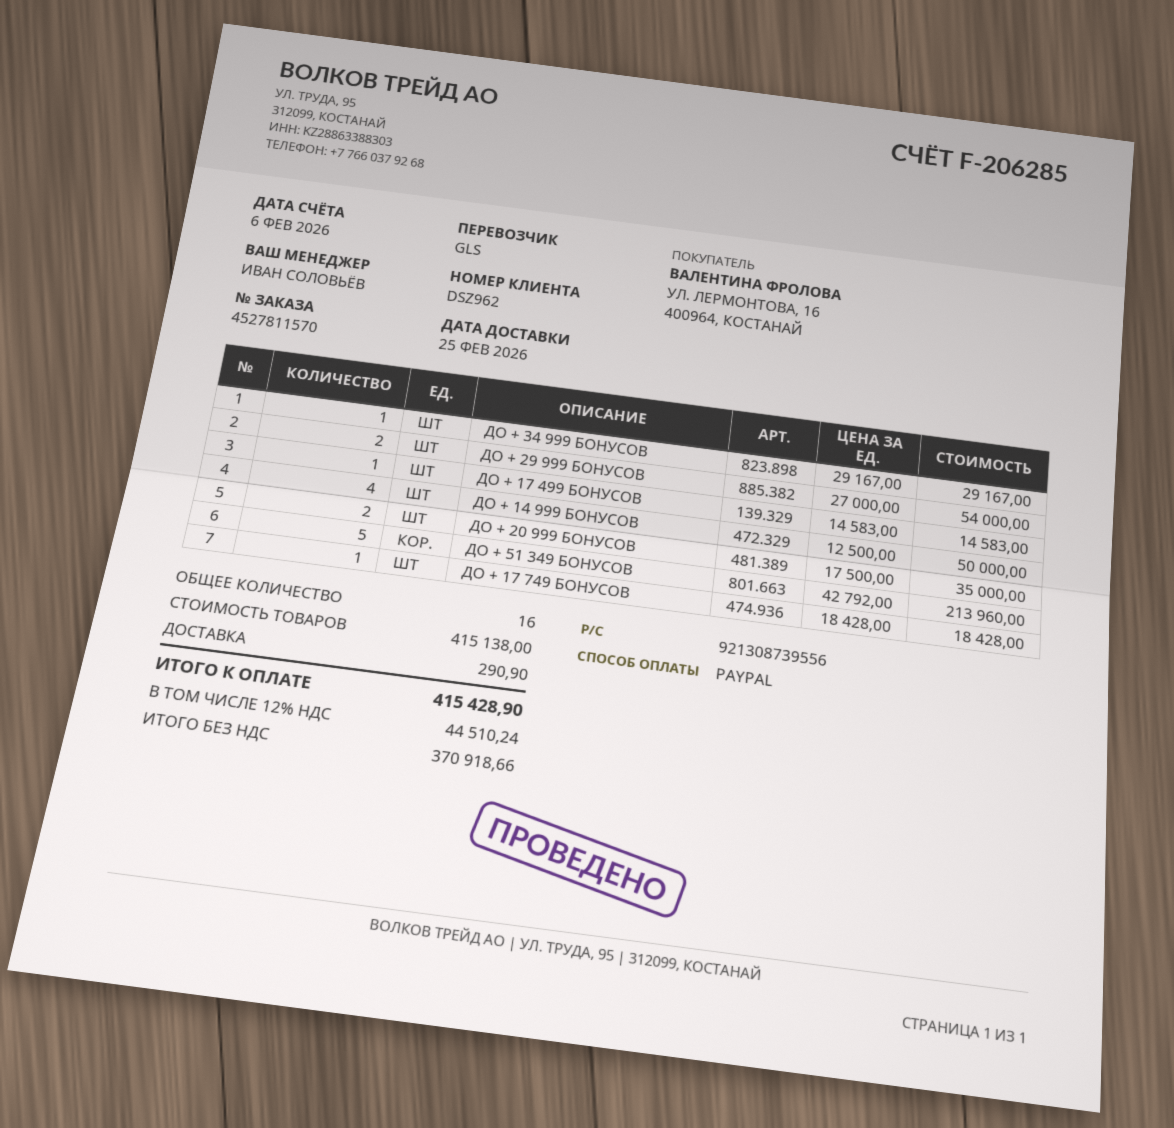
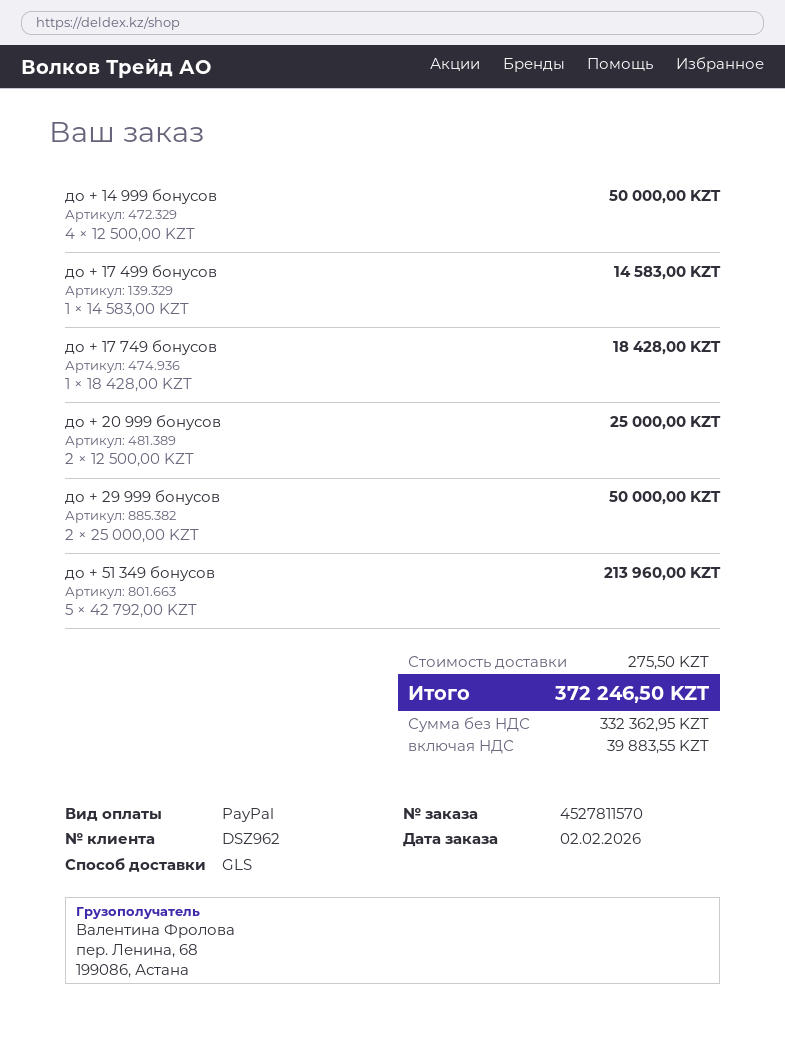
ДО + 34 999 БОНУСОВ: 1 x 29167.00 = 29167.00 -> none
ДО + 29 999 БОНУСОВ: 2 x 27000.00 = 54000.00 -> 2 x 25000.00 = 50000.00
ДО + 20 999 БОНУСОВ: 2 x 17500.00 = 35000.00 -> 2 x 12500.00 = 25000.00
shipping: 290.90 -> 275.50
net: 370918.66 -> 332362.95
tax: 44510.24 -> 39883.55
total: 415428.90 -> 372246.50

